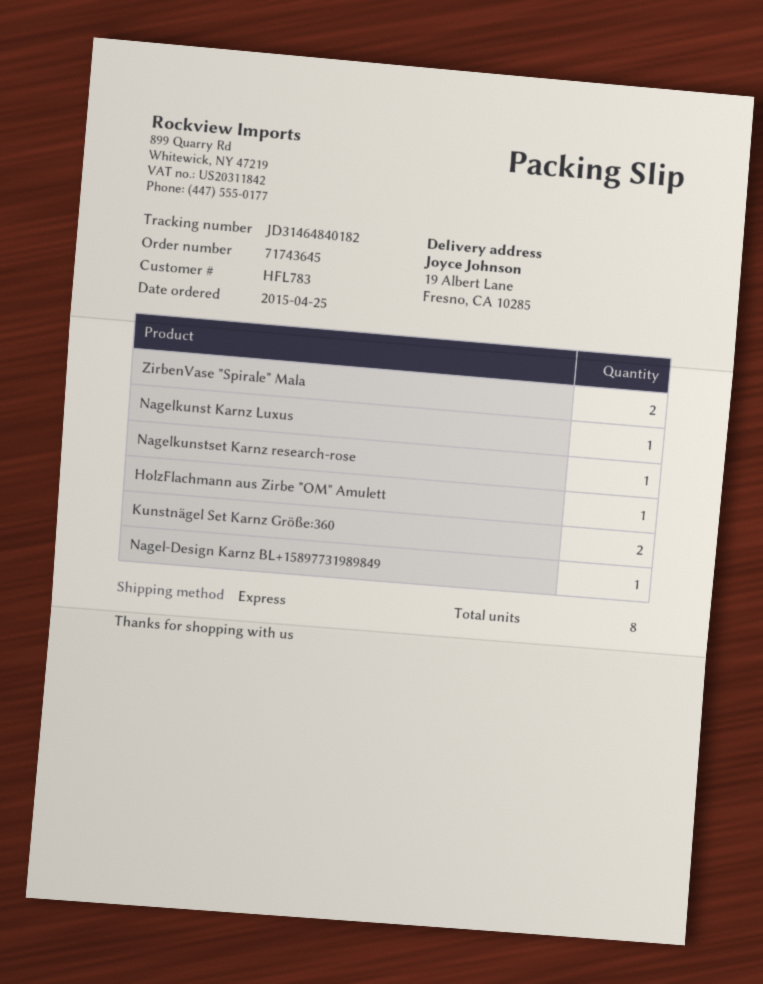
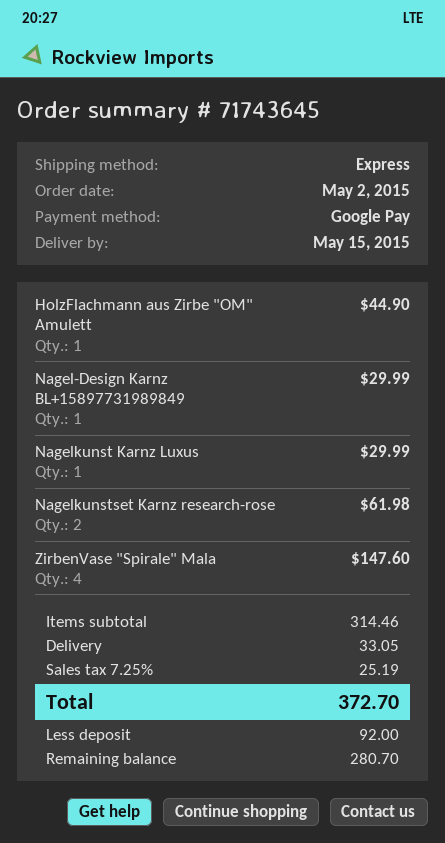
order date: 2015-04-25 -> 2015-05-02
ZirbenVase "Spirale" Mala: 2 -> 4
Nagelkunstset Karnz research-rose: 1 -> 2
Kunstnägel Set Karnz Größe:360: 2 -> none

